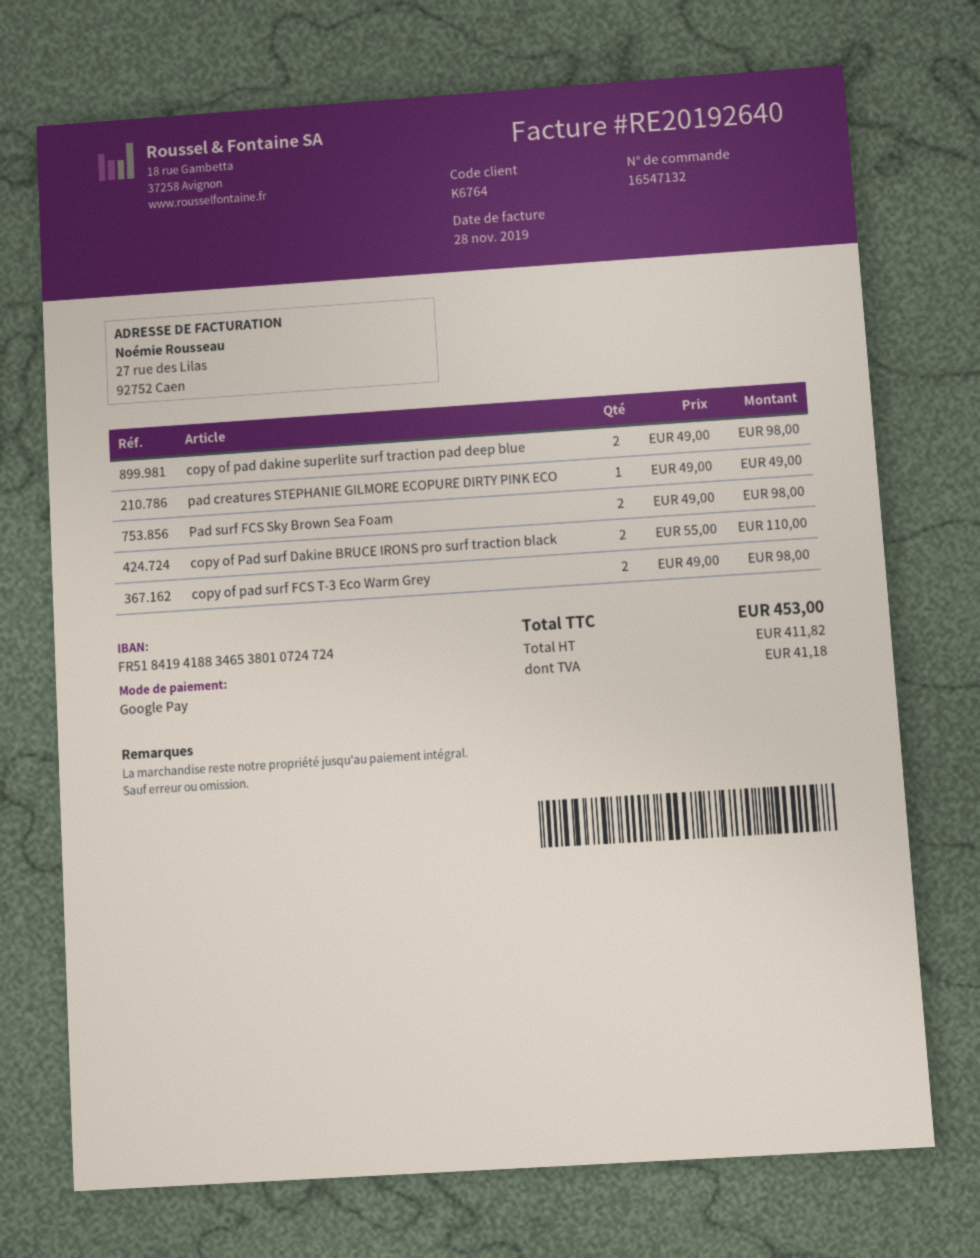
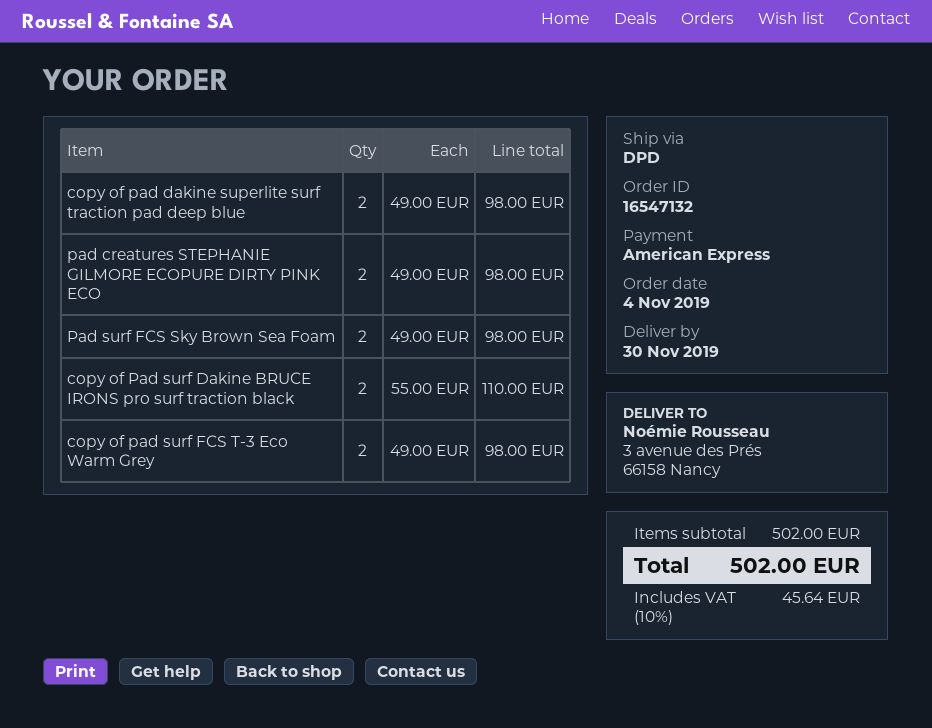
payment method: Google Pay -> American Express
pad creatures STEPHANIE GILMORE ECOPURE DIRTY PINK ECO: 1 x 49.00 = 49.00 -> 2 x 49.00 = 98.00
tax: 41.18 -> 45.64
total: 453.00 -> 502.00

